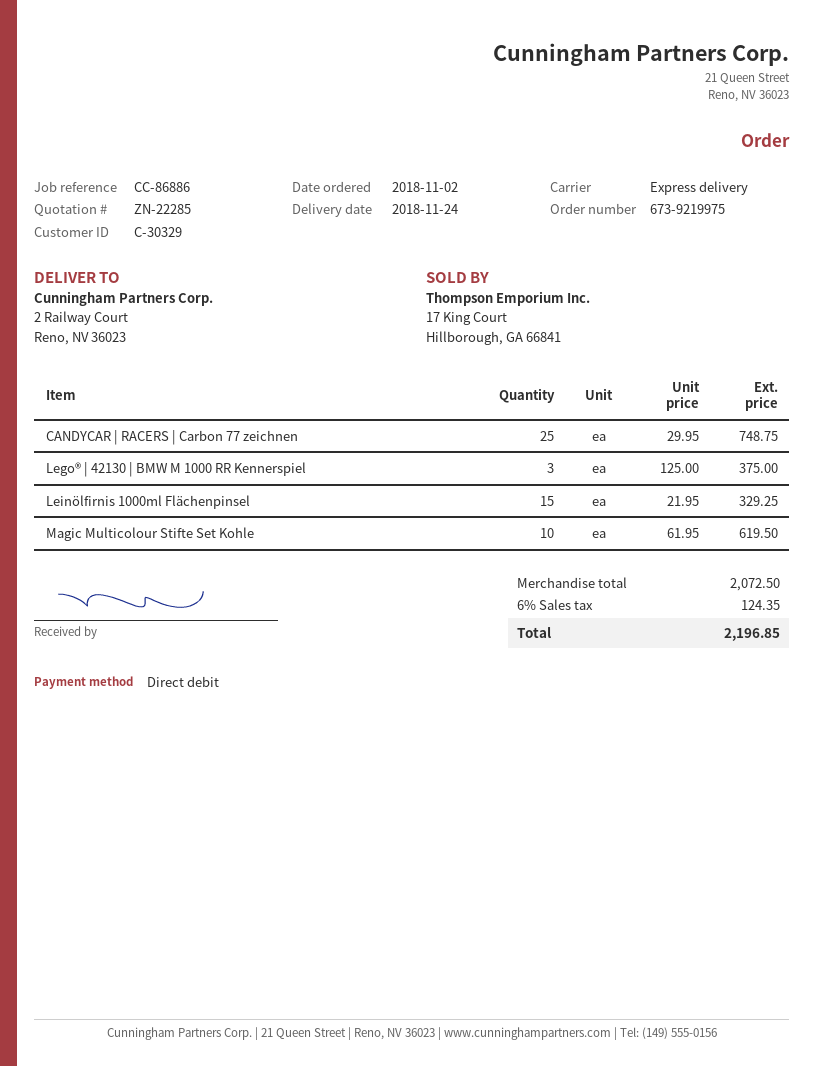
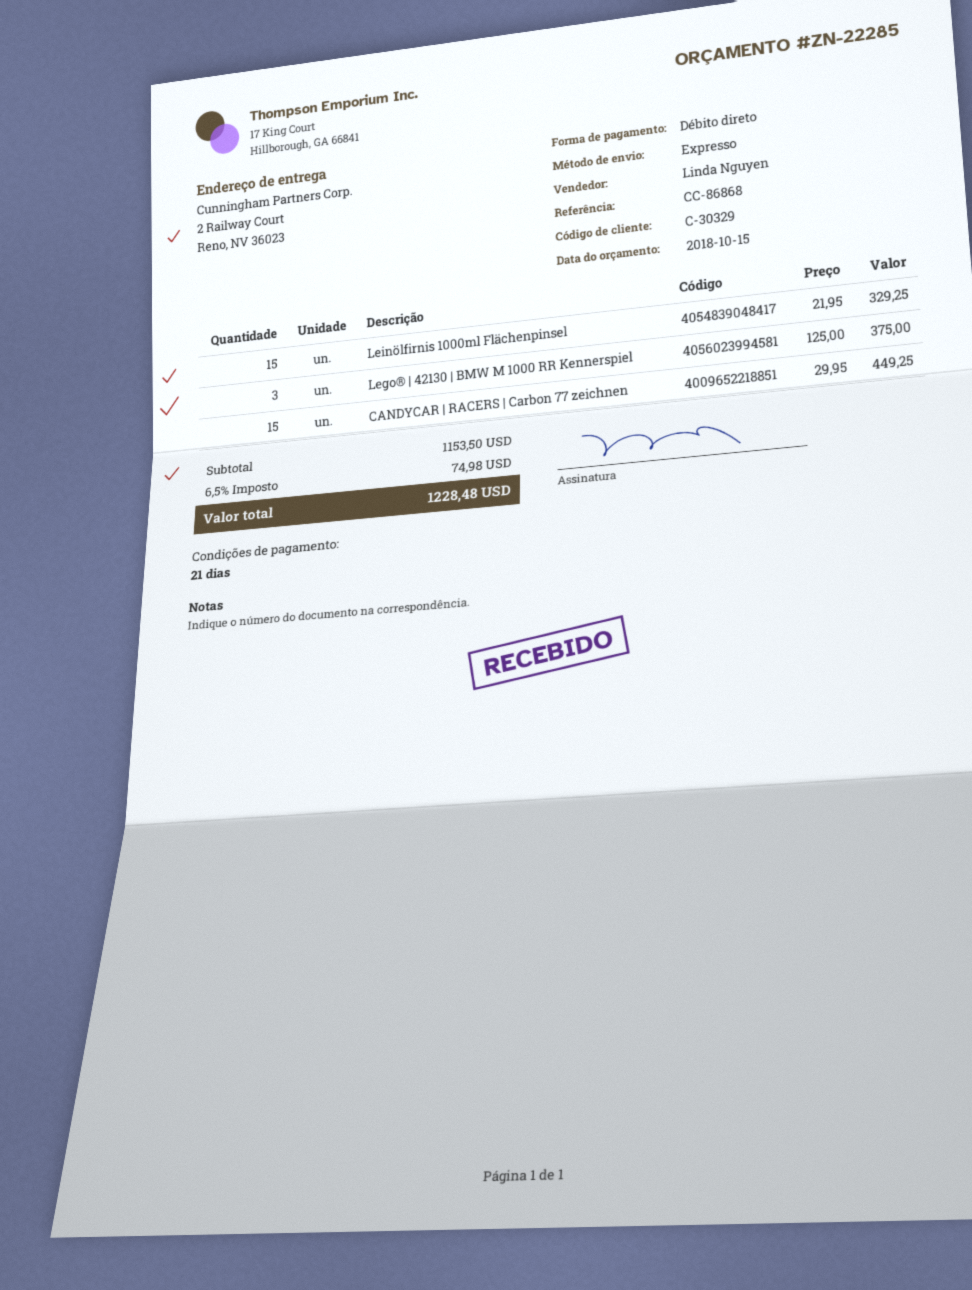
reference: CC-86886 -> CC-86868
CANDYCAR | RACERS | Carbon 77 zeichnen: 25 x 29.95 = 748.75 -> 15 x 29.95 = 449.25
Magic Multicolour Stifte Set Kohle: 10 x 61.95 = 619.50 -> none
subtotal: 2072.50 -> 1153.50
tax: 6% = 124.35 -> 6.5% = 74.98
total: 2196.85 -> 1228.48

